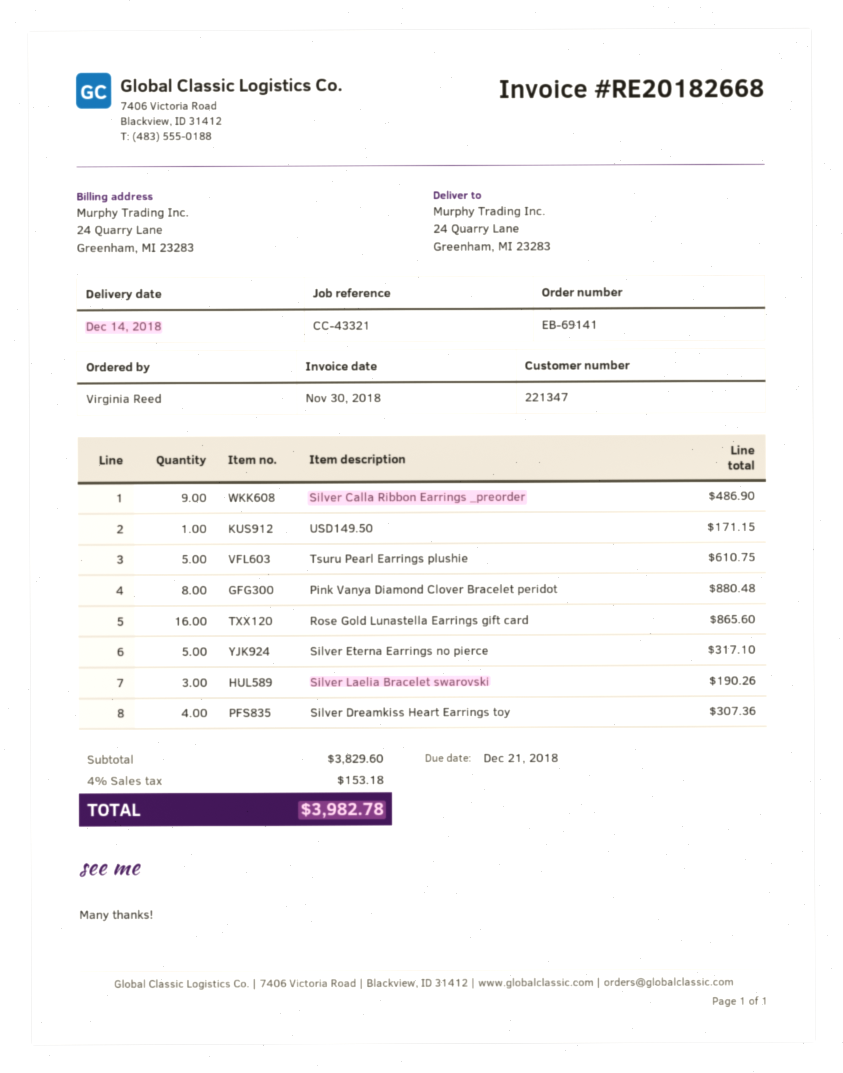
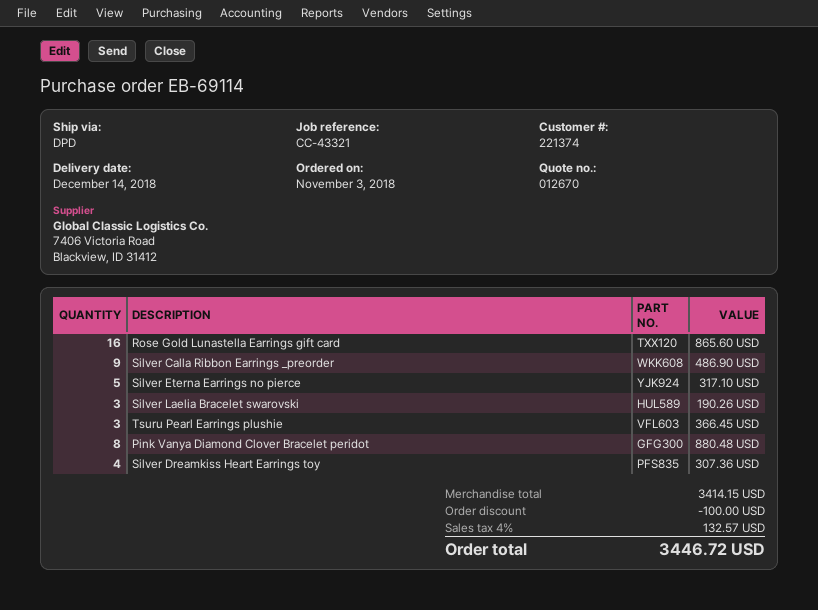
order number: EB-69141 -> EB-69114
customer number: 221347 -> 221374
USD149.50: 1 for 171.15 -> none
Tsuru Pearl Earrings plushie: 5 for 610.75 -> 3 for 366.45
subtotal: 3829.60 -> 3414.15
discount: none -> 100.00
tax: 4% = 153.18 -> 4% = 132.57
total: 3982.78 -> 3446.72

